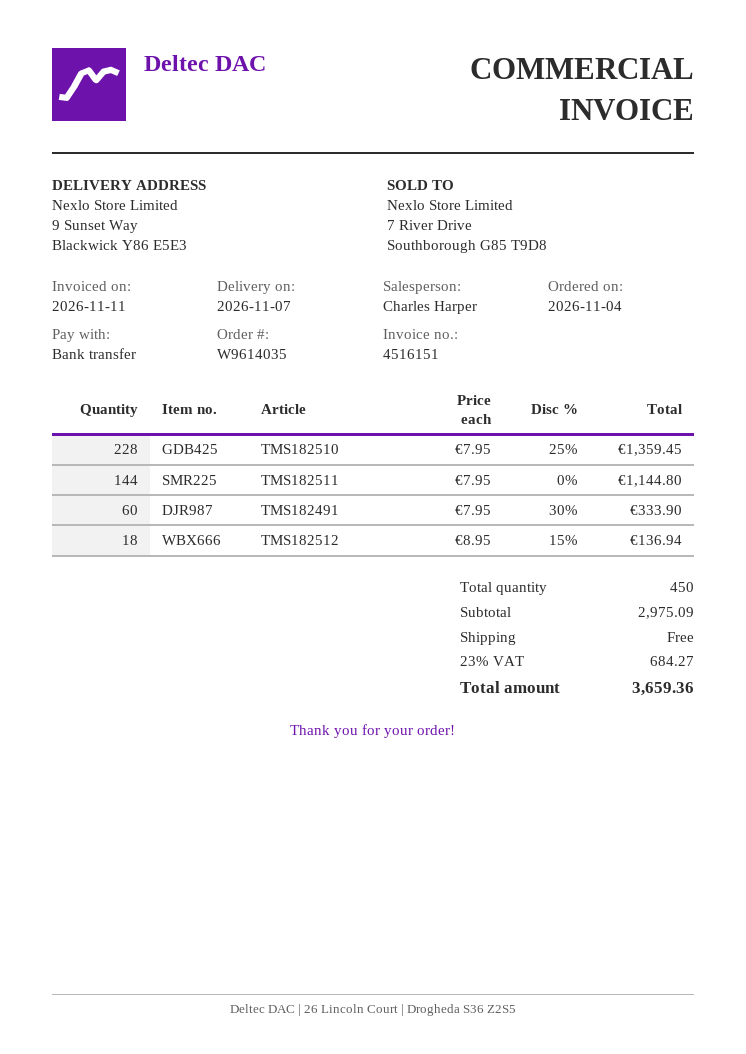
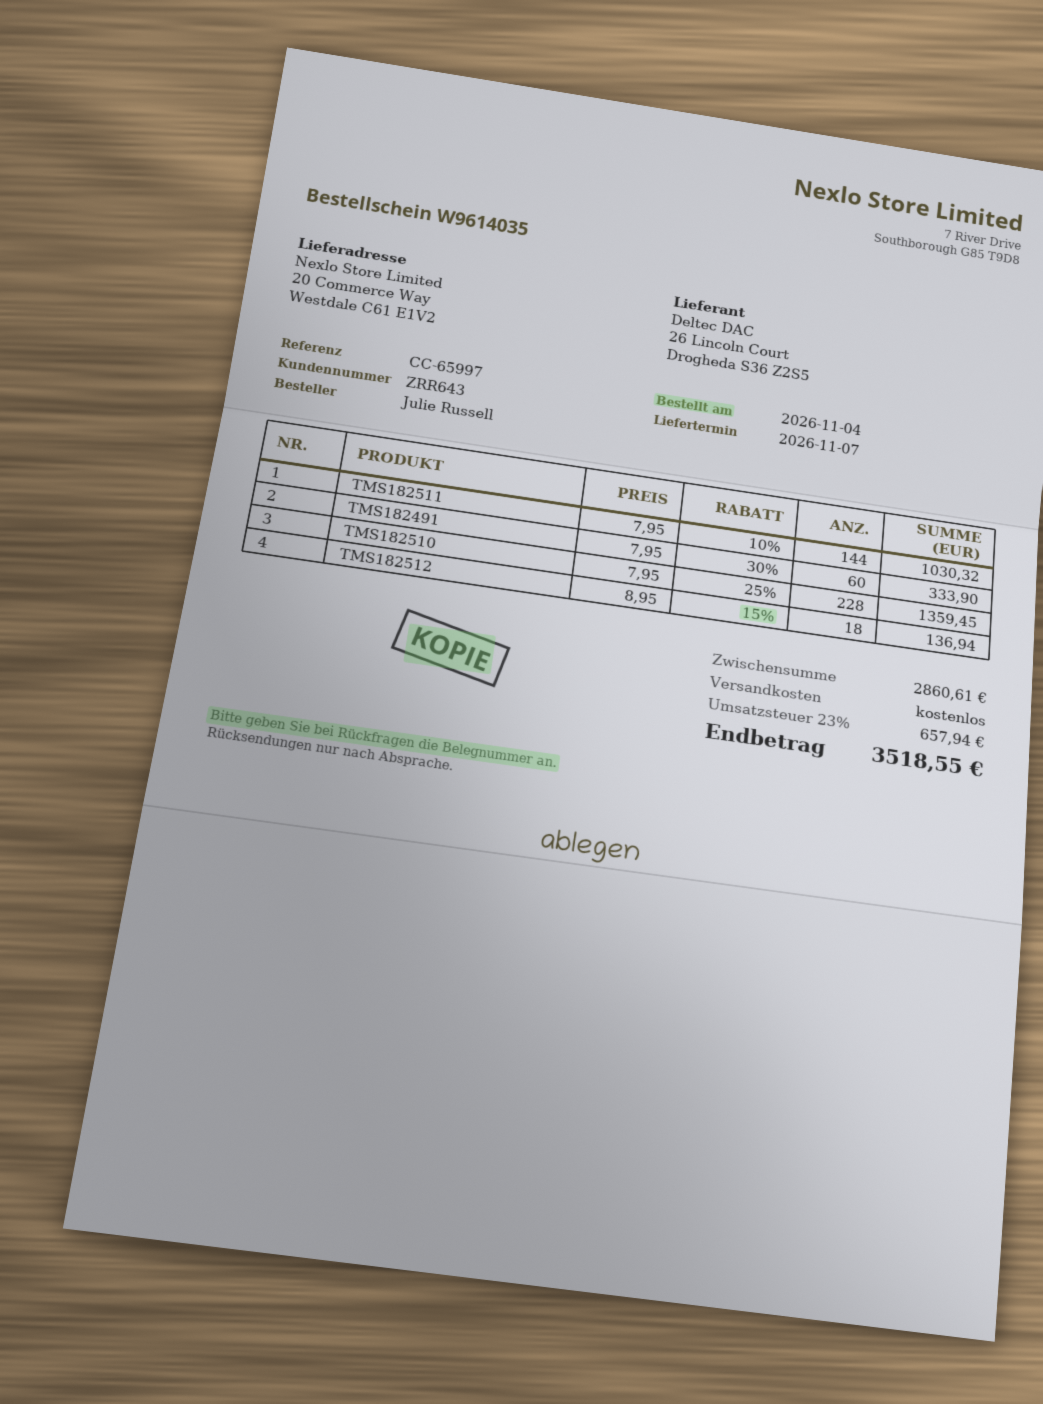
ship to: 9 Sunset Way, Blackwick Y86 E5E3 -> 20 Commerce Way, Westdale C61 E1V2
TMS182511: 144 x 7.95 = 1144.80 -> 144 x 7.95 - 10% = 1030.32
subtotal: 2975.09 -> 2860.61
tax: 23% = 684.27 -> 23% = 657.94
total: 3659.36 -> 3518.55

